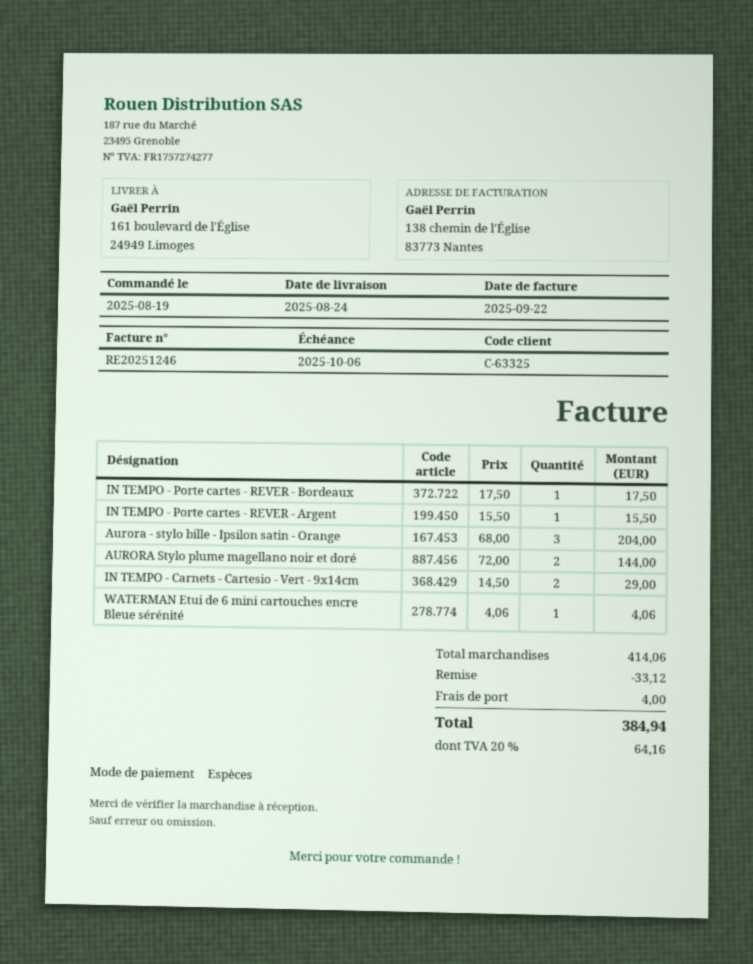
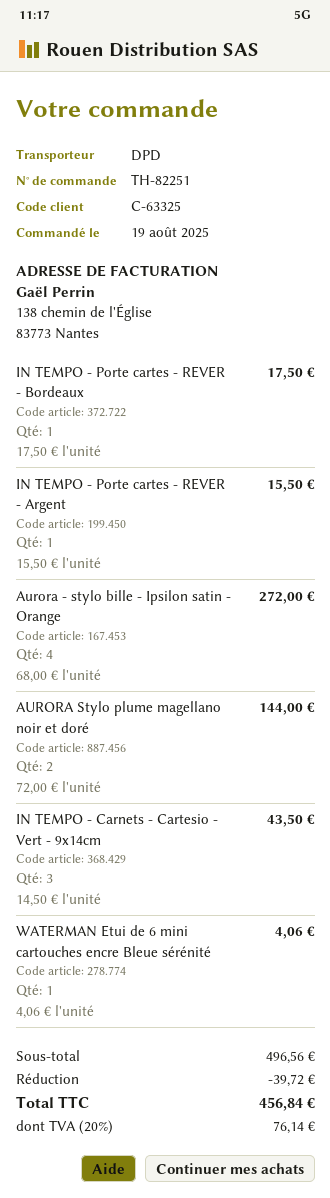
Aurora - stylo bille - Ipsilon satin - Orange: 3 x 68.00 = 204.00 -> 4 x 68.00 = 272.00
IN TEMPO - Carnets - Cartesio - Vert - 9x14cm: 2 x 14.50 = 29.00 -> 3 x 14.50 = 43.50
subtotal: 414.06 -> 496.56
discount: 33.12 -> 39.72
shipping: 4.00 -> none
tax: 20% = 64.16 -> 20% = 76.14
total: 384.94 -> 456.84

